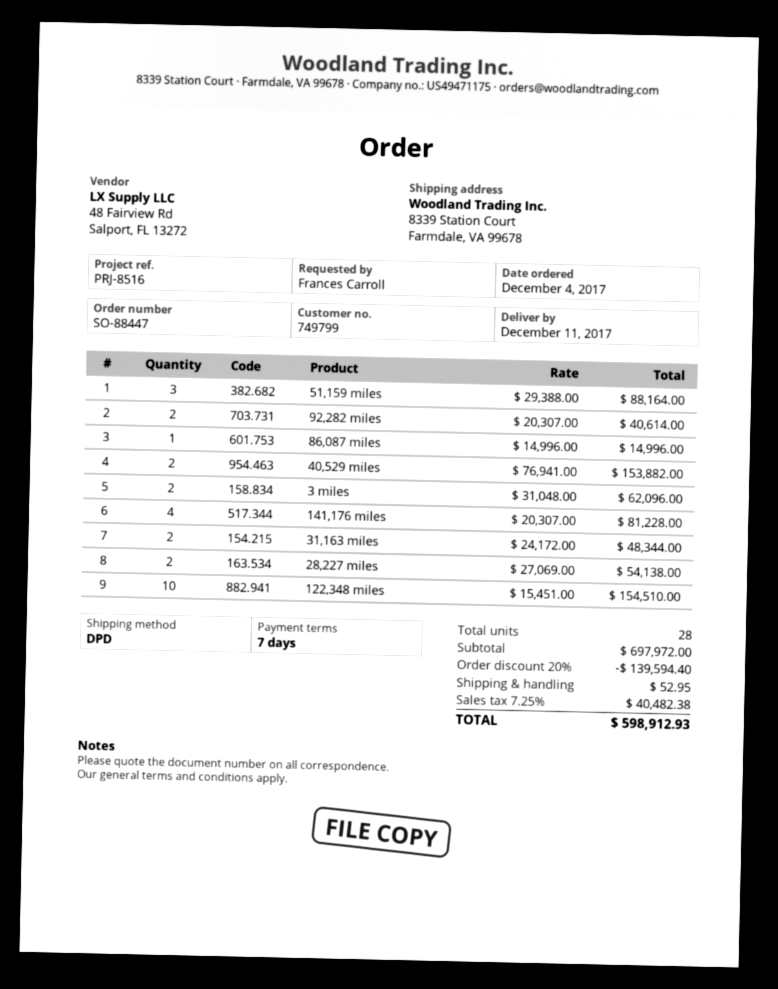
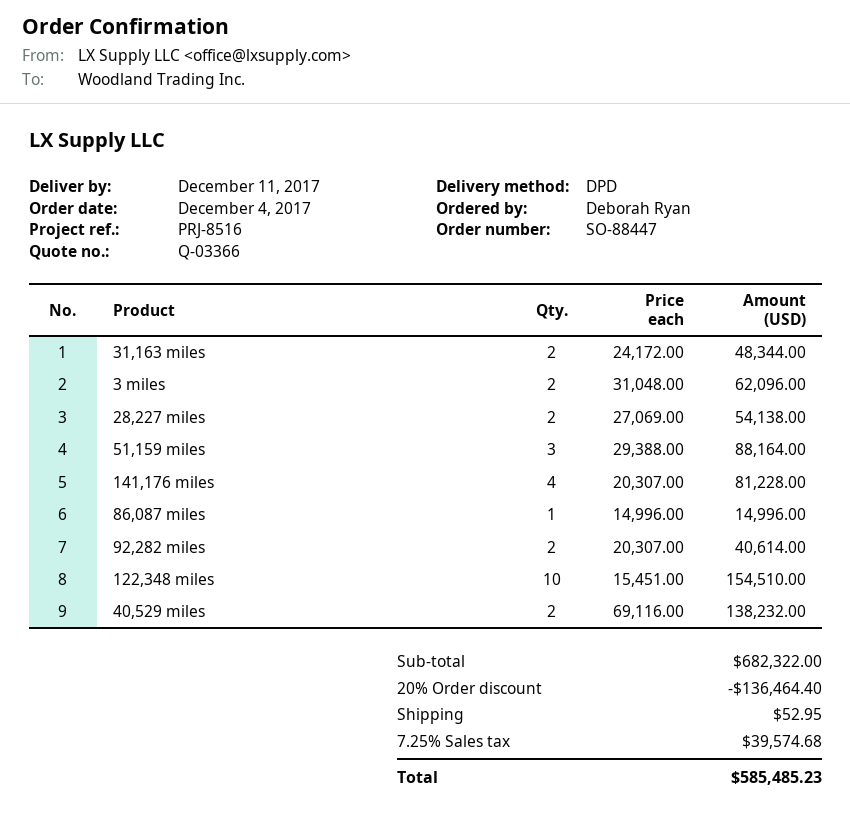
ordered by: Frances Carroll -> Deborah Ryan
40,529 miles: 2 x 76941.00 = 153882.00 -> 2 x 69116.00 = 138232.00
subtotal: 697972.00 -> 682322.00
discount: 20% = 139594.40 -> 20% = 136464.40
tax: 7.25% = 40482.38 -> 7.25% = 39574.68
total: 598912.93 -> 585485.23

